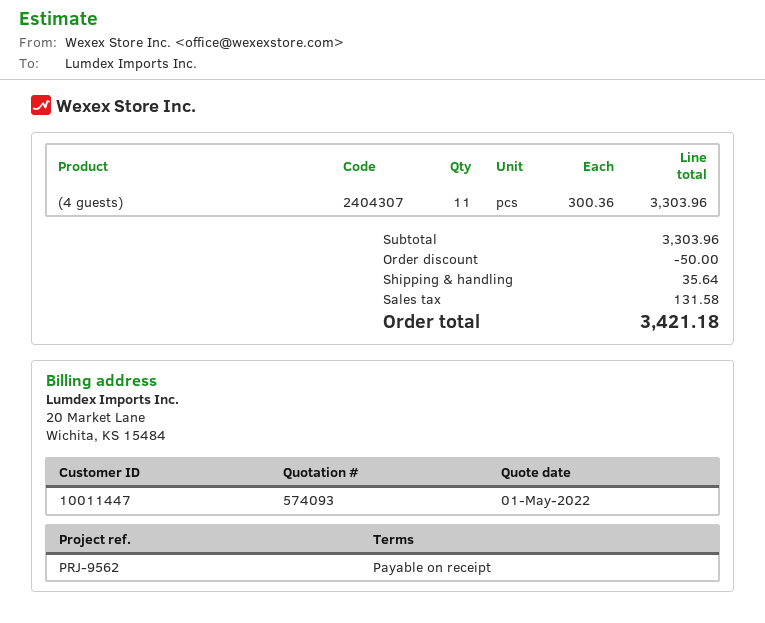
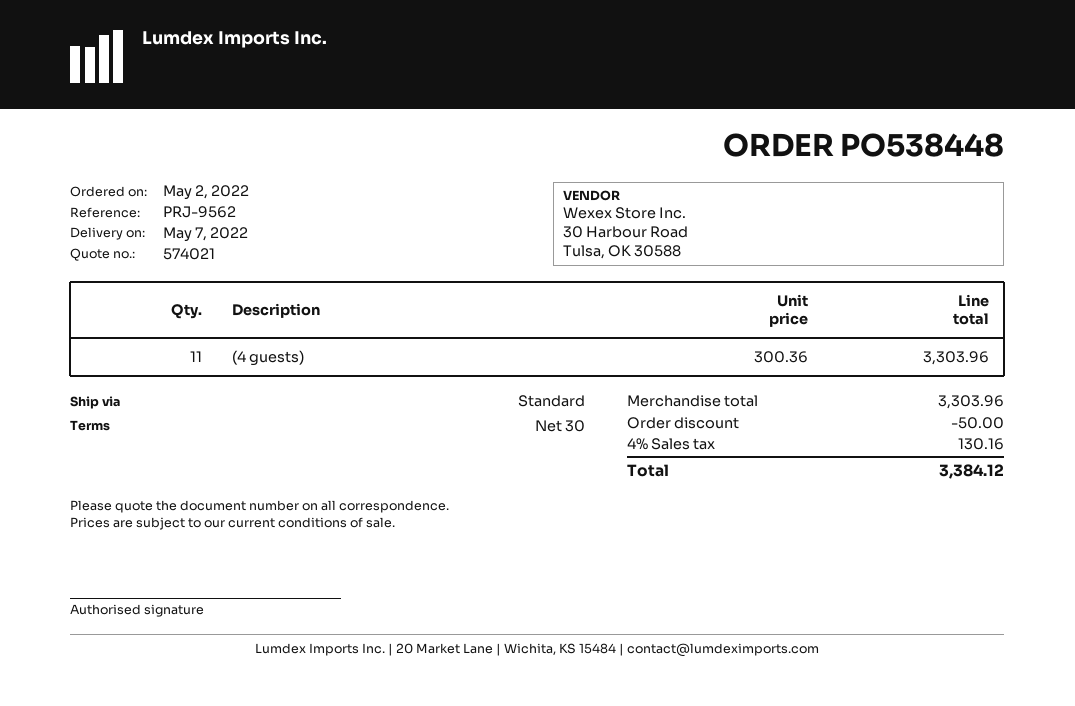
quote number: 574093 -> 574021
payment terms: on receipt -> 30 days
shipping: 35.64 -> none
tax: 131.58 -> 130.16
total: 3421.18 -> 3384.12

